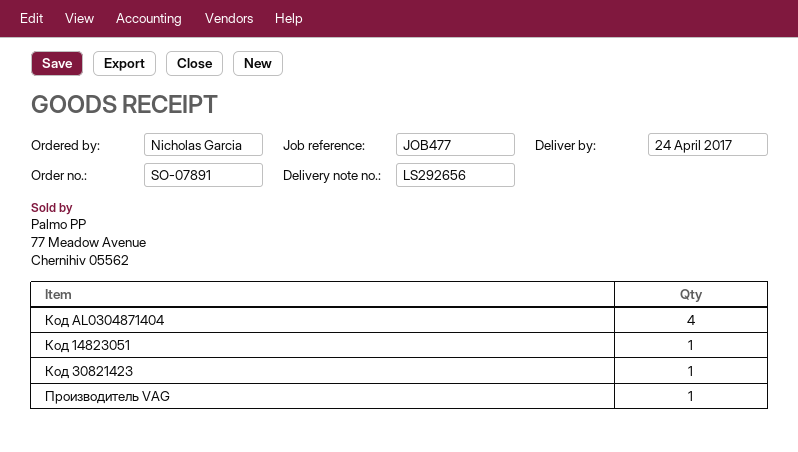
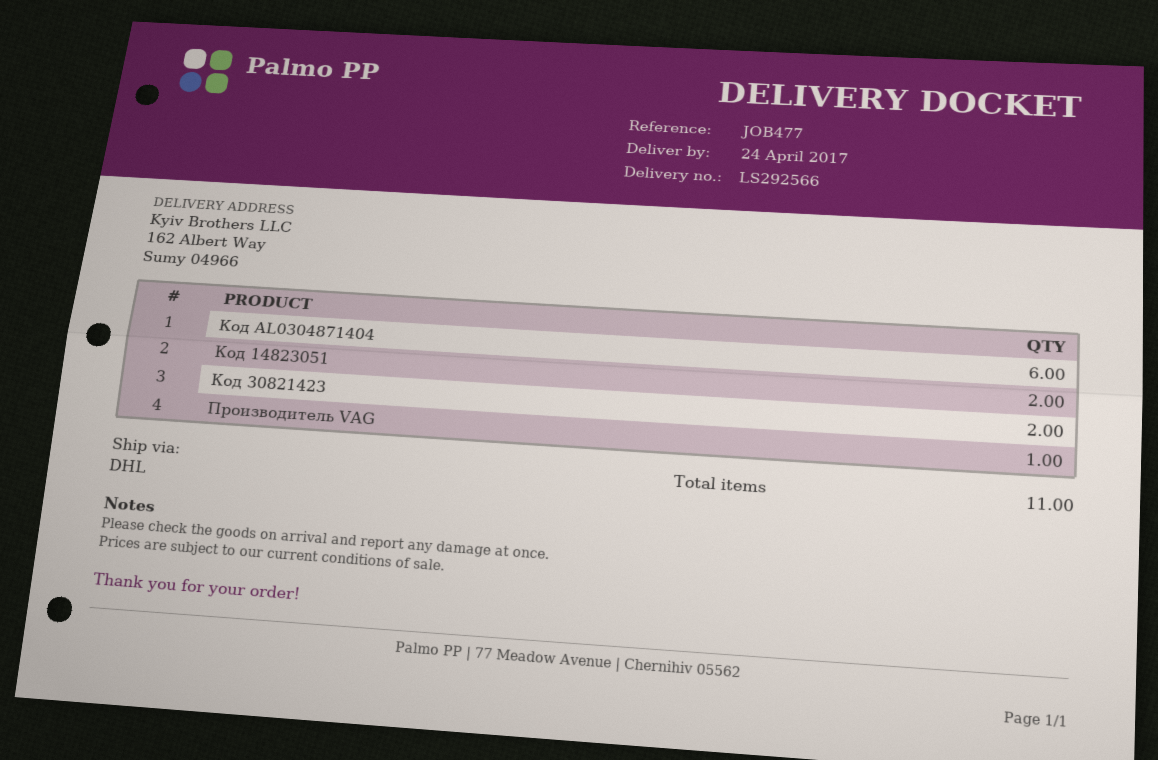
delivery note number: LS292656 -> LS292566
Код AL0304871404: 4 -> 6
Код 14823051: 1 -> 2
Код 30821423: 1 -> 2

